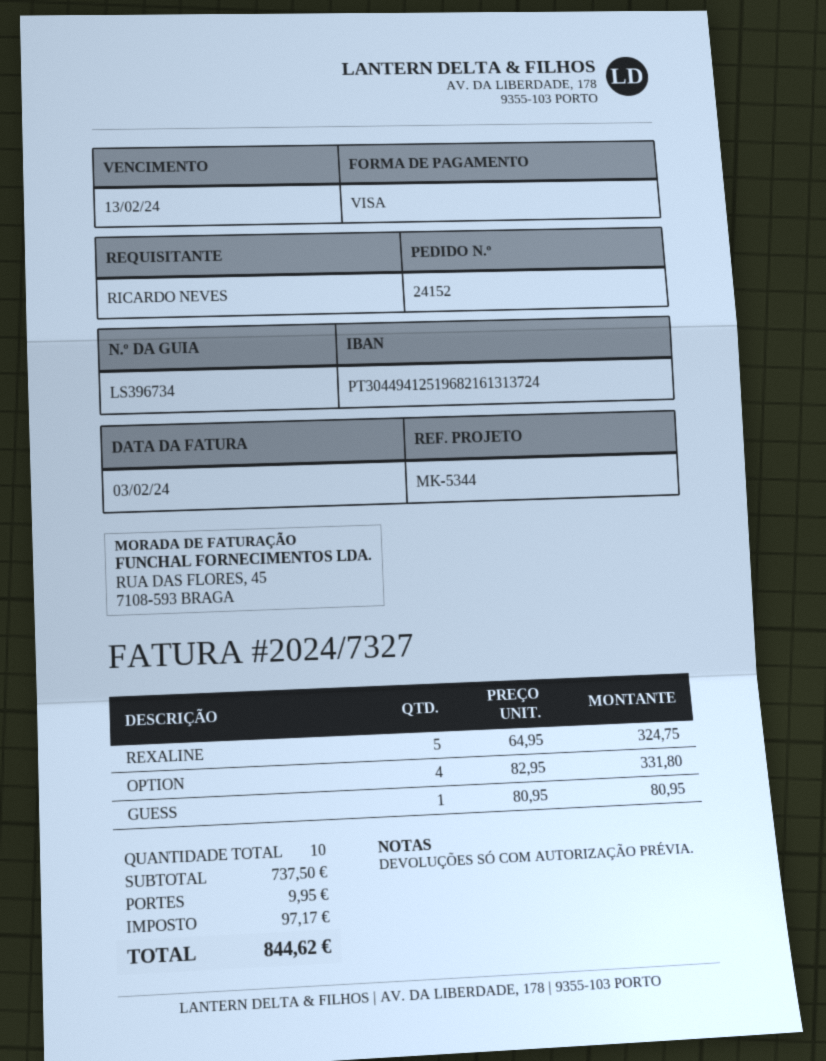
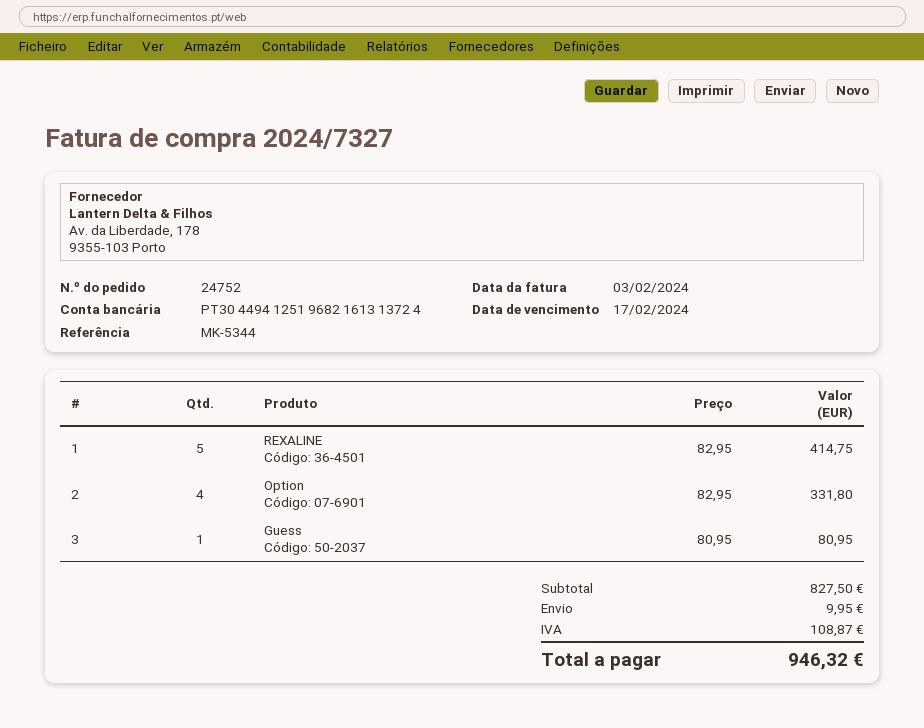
order number: 24152 -> 24752
due date: 2024-02-13 -> 2024-02-17
REXALINE: 5 x 64.95 = 324.75 -> 5 x 82.95 = 414.75
subtotal: 737.50 -> 827.50
tax: 97.17 -> 108.87
total: 844.62 -> 946.32

